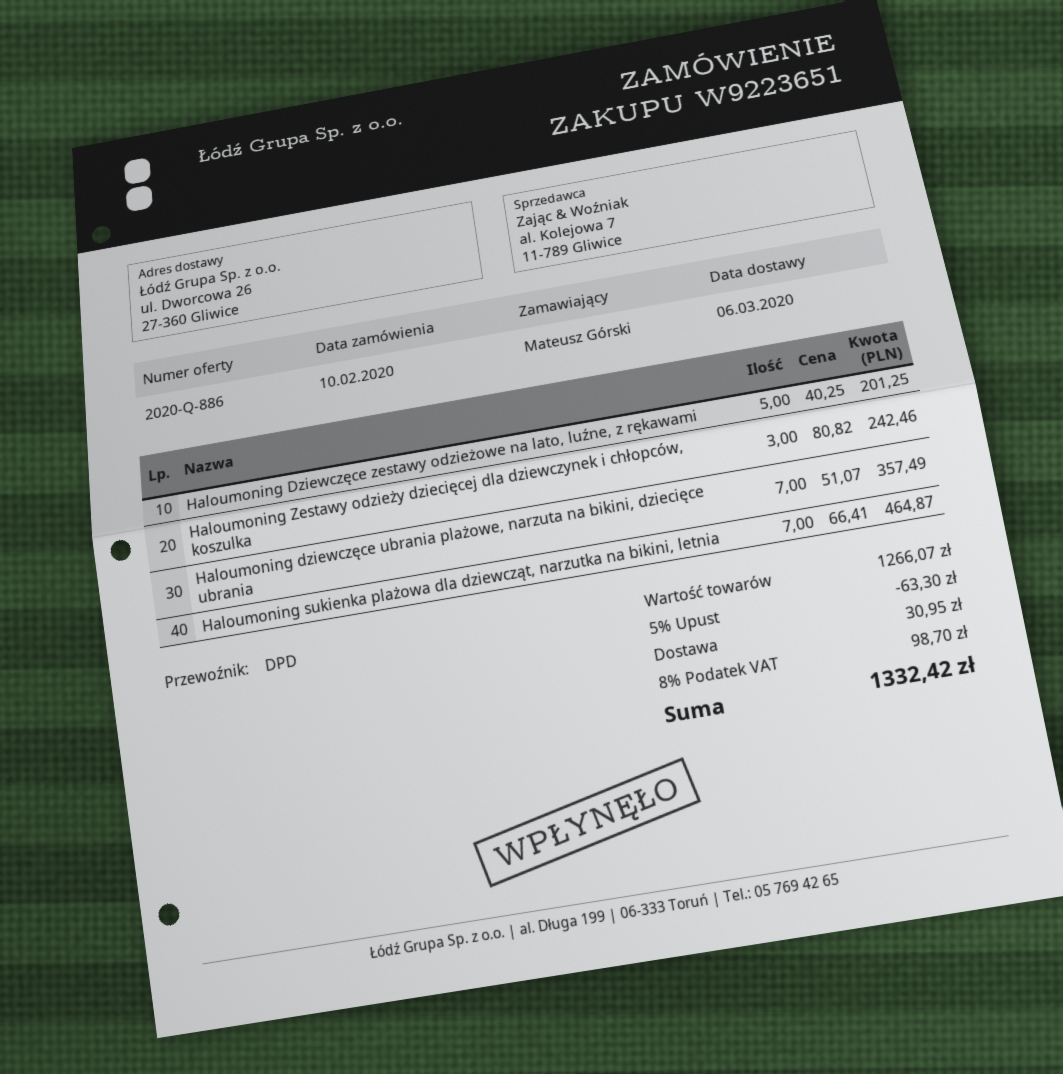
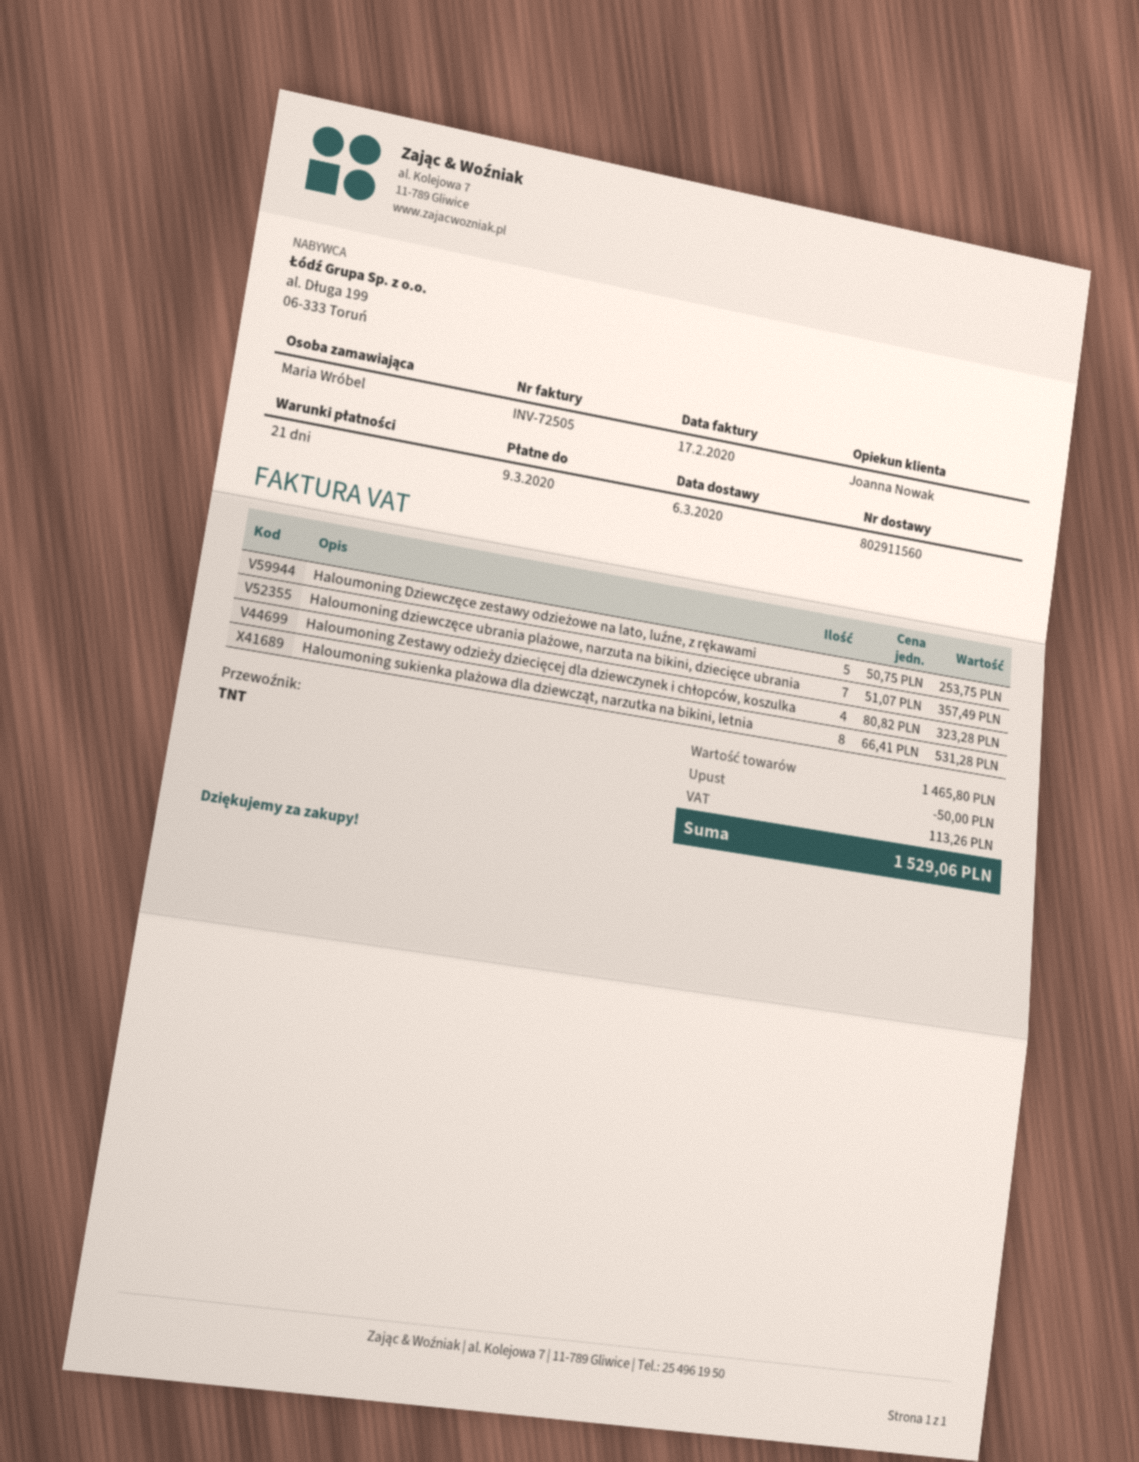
ordered by: Mateusz Górski -> Maria Wróbel
shipping method: DPD -> TNT
Haloumoning Dziewczęce zestawy odzieżowe na lato, luźne, z rękawami: 5 x 40.25 = 201.25 -> 5 x 50.75 = 253.75
Haloumoning Zestawy odzieży dziecięcej dla dziewczynek i chłopców, koszulka: 3 x 80.82 = 242.46 -> 4 x 80.82 = 323.28
Haloumoning sukienka plażowa dla dziewcząt, narzutka na bikini, letnia: 7 x 66.41 = 464.87 -> 8 x 66.41 = 531.28
subtotal: 1266.07 -> 1465.80
discount: 63.30 -> 50.00
shipping: 30.95 -> none
tax: 98.70 -> 113.26
total: 1332.42 -> 1529.06

